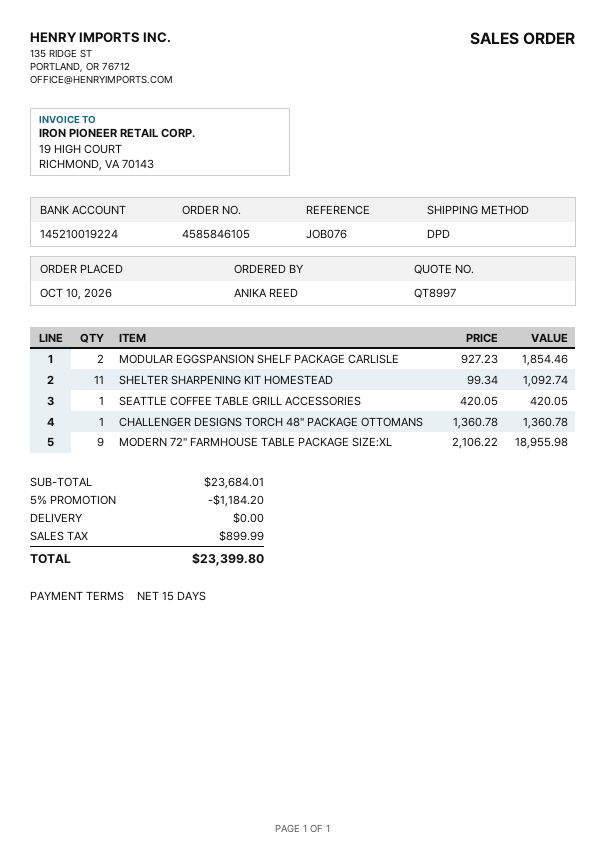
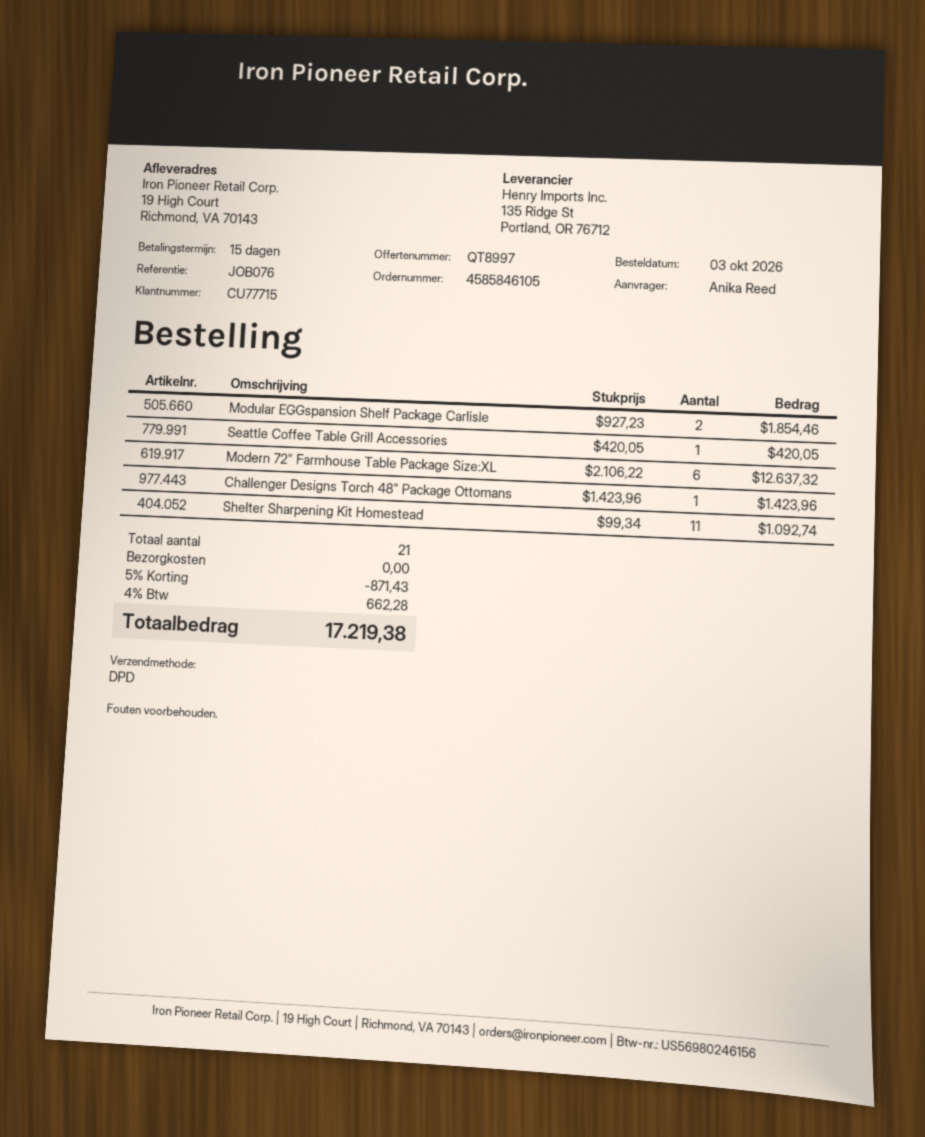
order date: 2026-10-10 -> 2026-10-03
CHALLENGER DESIGNS TORCH 48" PACKAGE OTTOMANS: 1 x 1360.78 = 1360.78 -> 1 x 1423.96 = 1423.96
MODERN 72" FARMHOUSE TABLE PACKAGE SIZE:XL: 9 x 2106.22 = 18955.98 -> 6 x 2106.22 = 12637.32
discount: 5% = 1184.20 -> 5% = 871.43
tax: 899.99 -> 662.28
total: 23399.80 -> 17219.38

